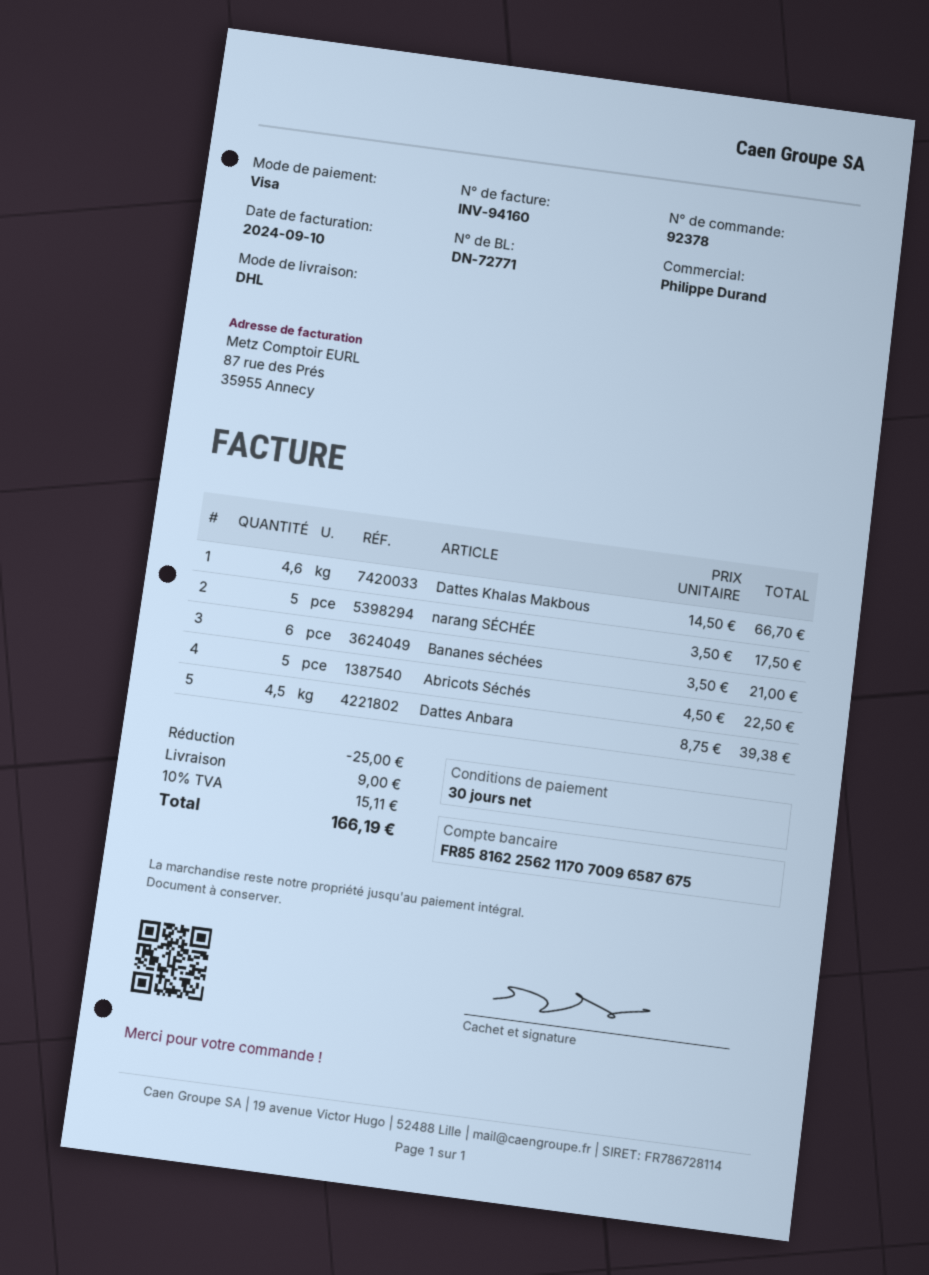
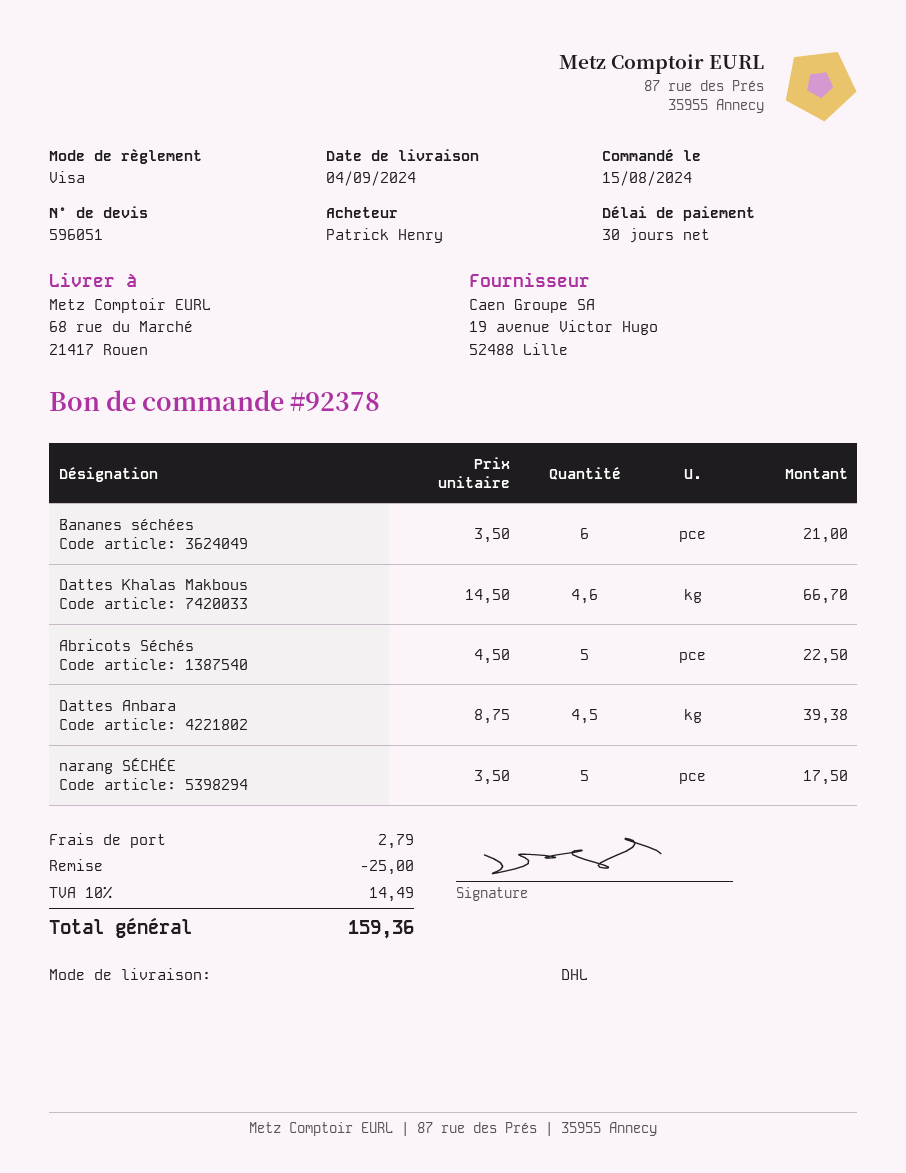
shipping: 9.00 -> 2.79
tax: 10% = 15.11 -> 10% = 14.49
total: 166.19 -> 159.36

